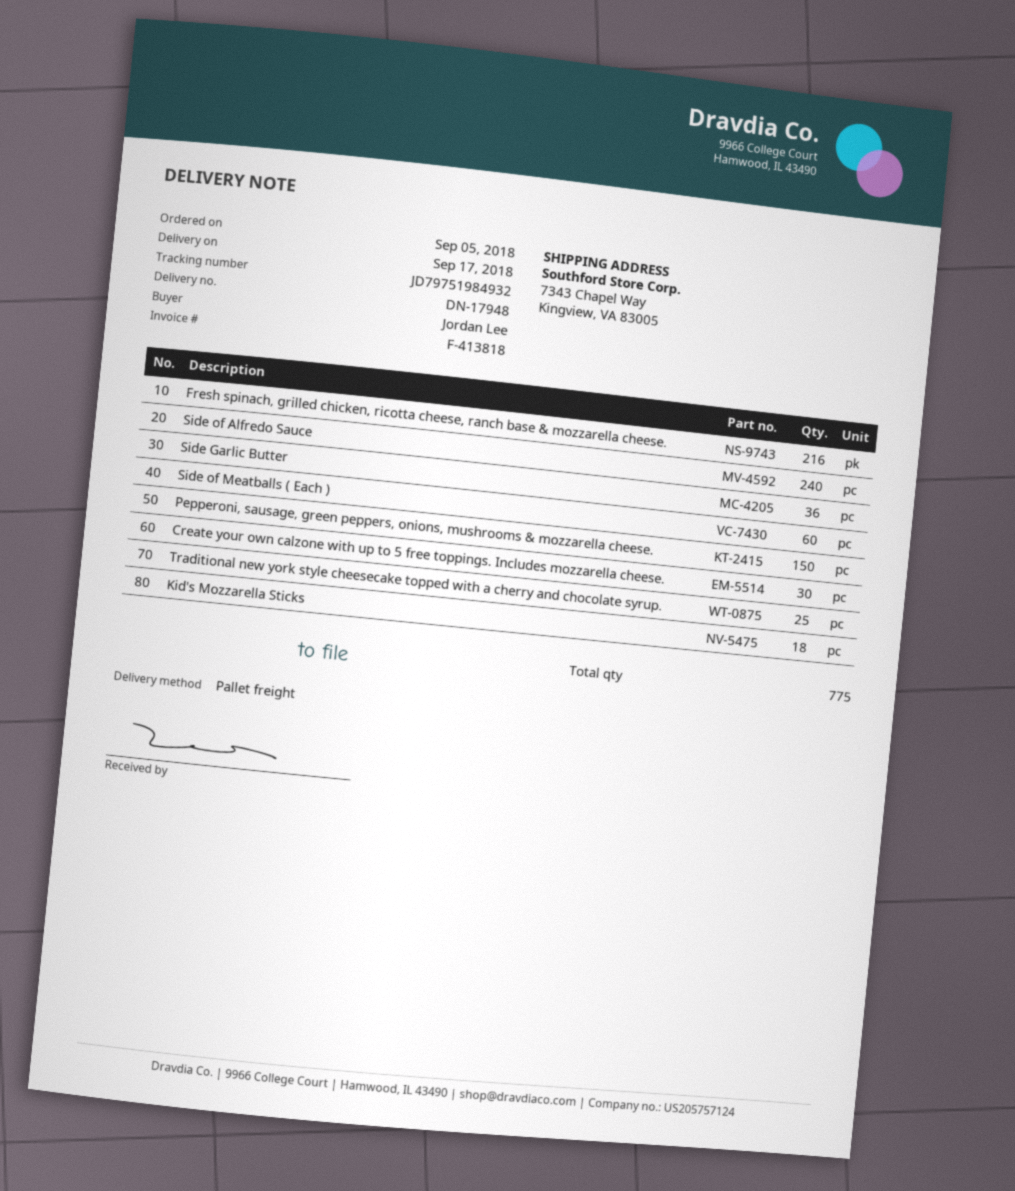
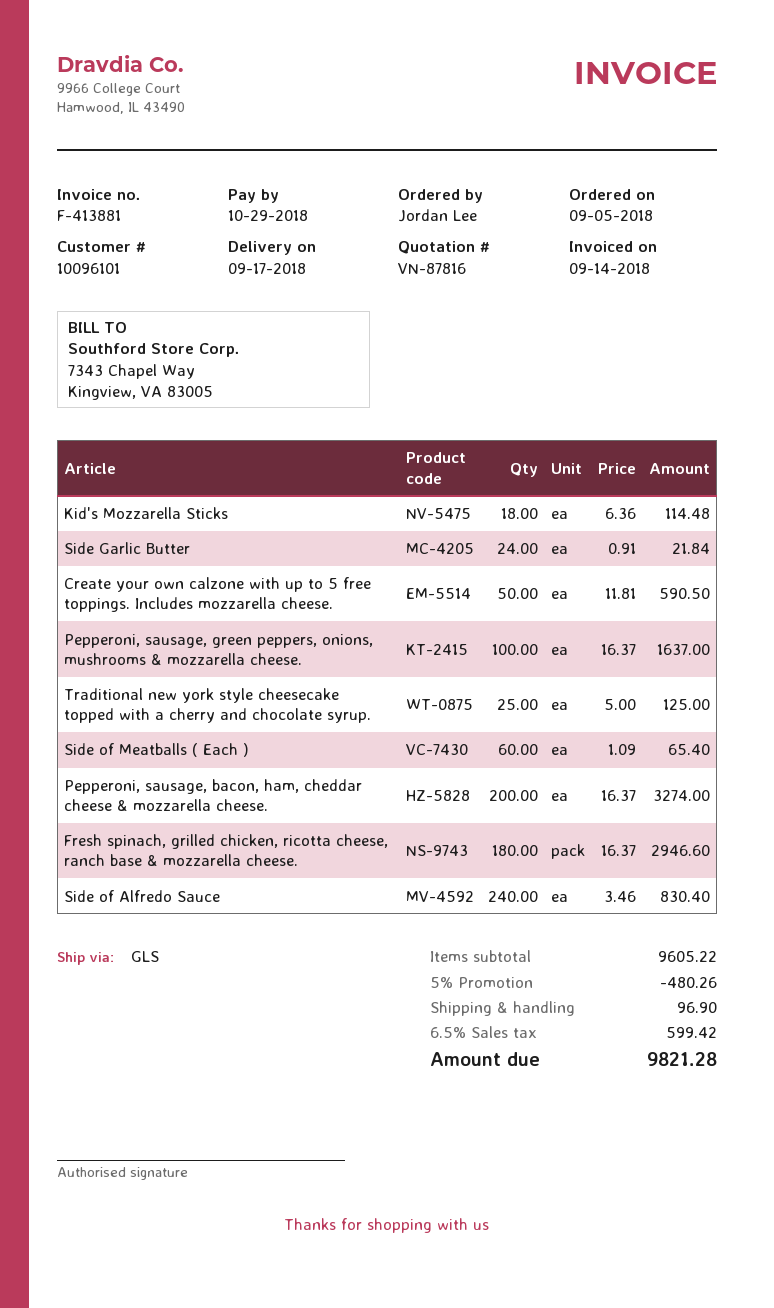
invoice number: F-413818 -> F-413881
shipping method: pallet freight -> GLS
Fresh spinach, grilled chicken, ricotta cheese, ranch base & mozzarella cheese.: 216 -> 180
Side Garlic Butter: 36 -> 24
Pepperoni, sausage, green peppers, onions, mushrooms & mozzarella cheese.: 150 -> 100
Create your own calzone with up to 5 free toppings. Includes mozzarella cheese.: 30 -> 50
Pepperoni, sausage, bacon, ham, cheddar cheese & mozzarella cheese.: none -> 200

